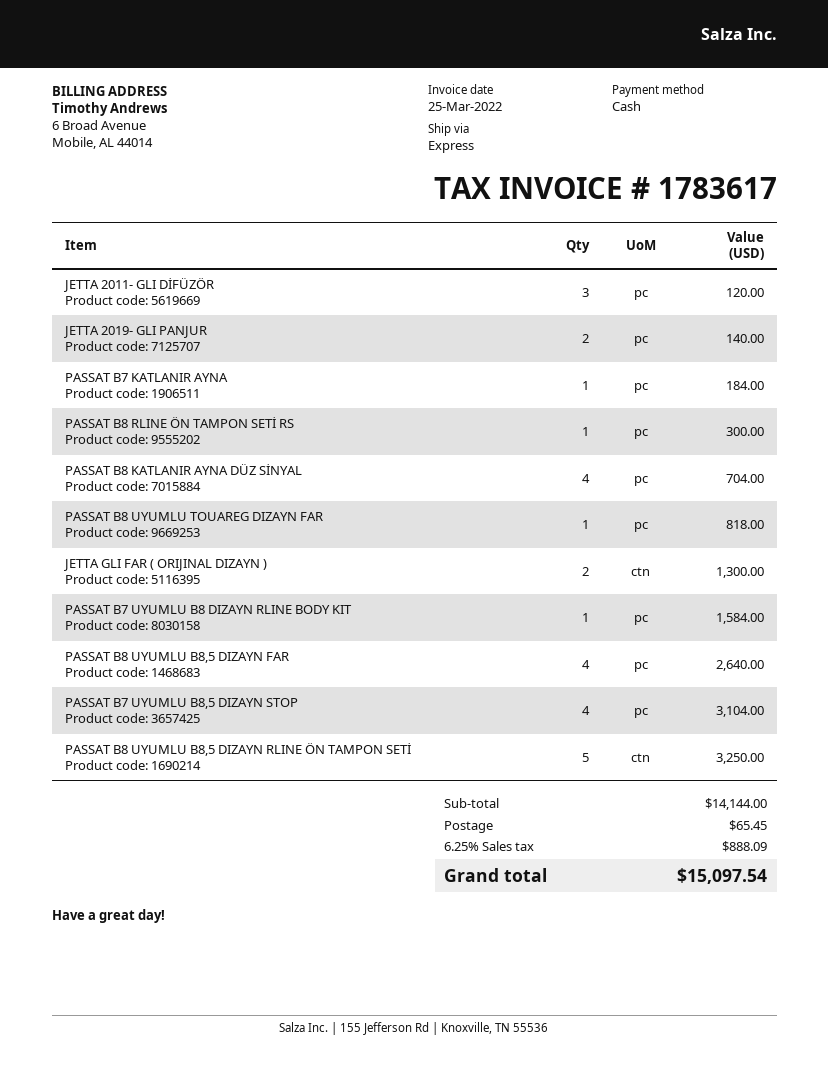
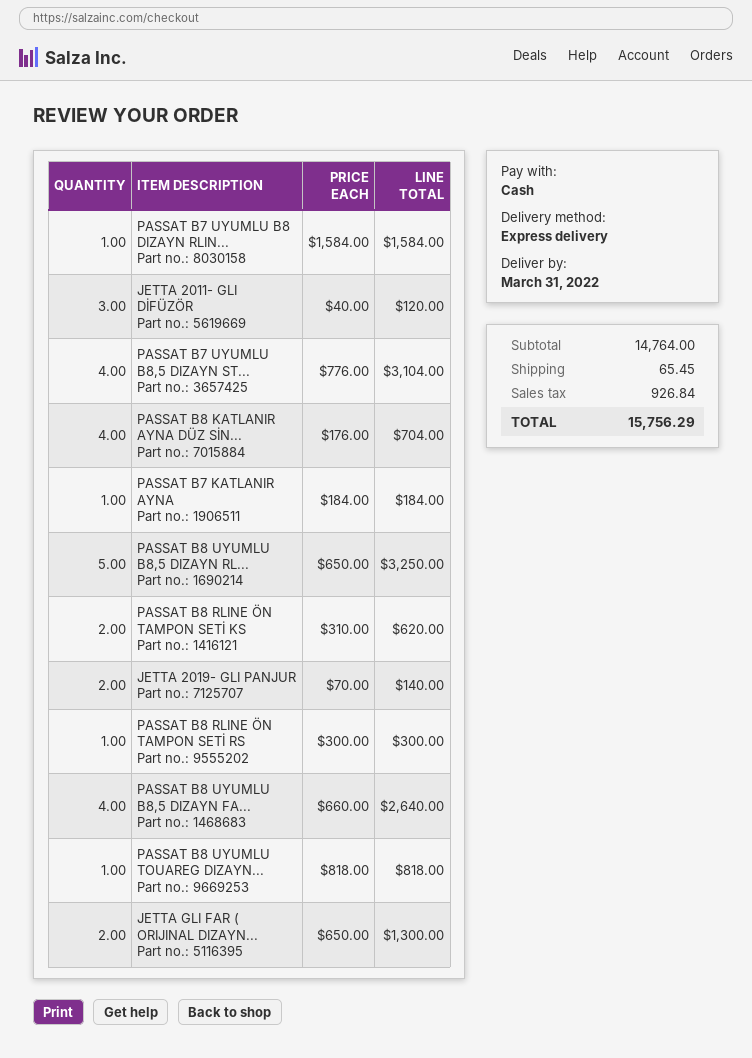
PASSAT B8 RLINE ÖN TAMPON SETİ KS: none -> 2 for 620.00
subtotal: 14144.00 -> 14764.00
tax: 888.09 -> 926.84
total: 15097.54 -> 15756.29

